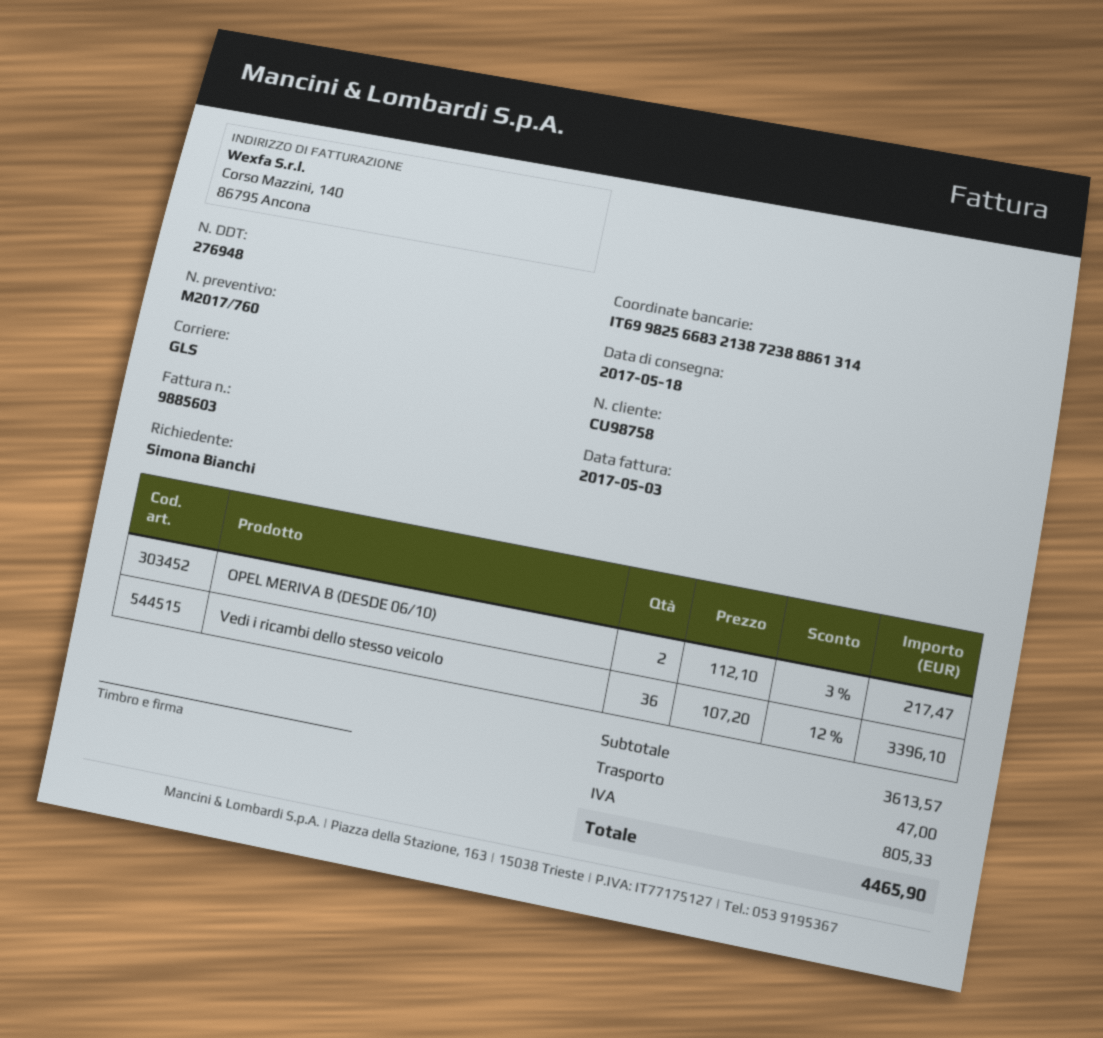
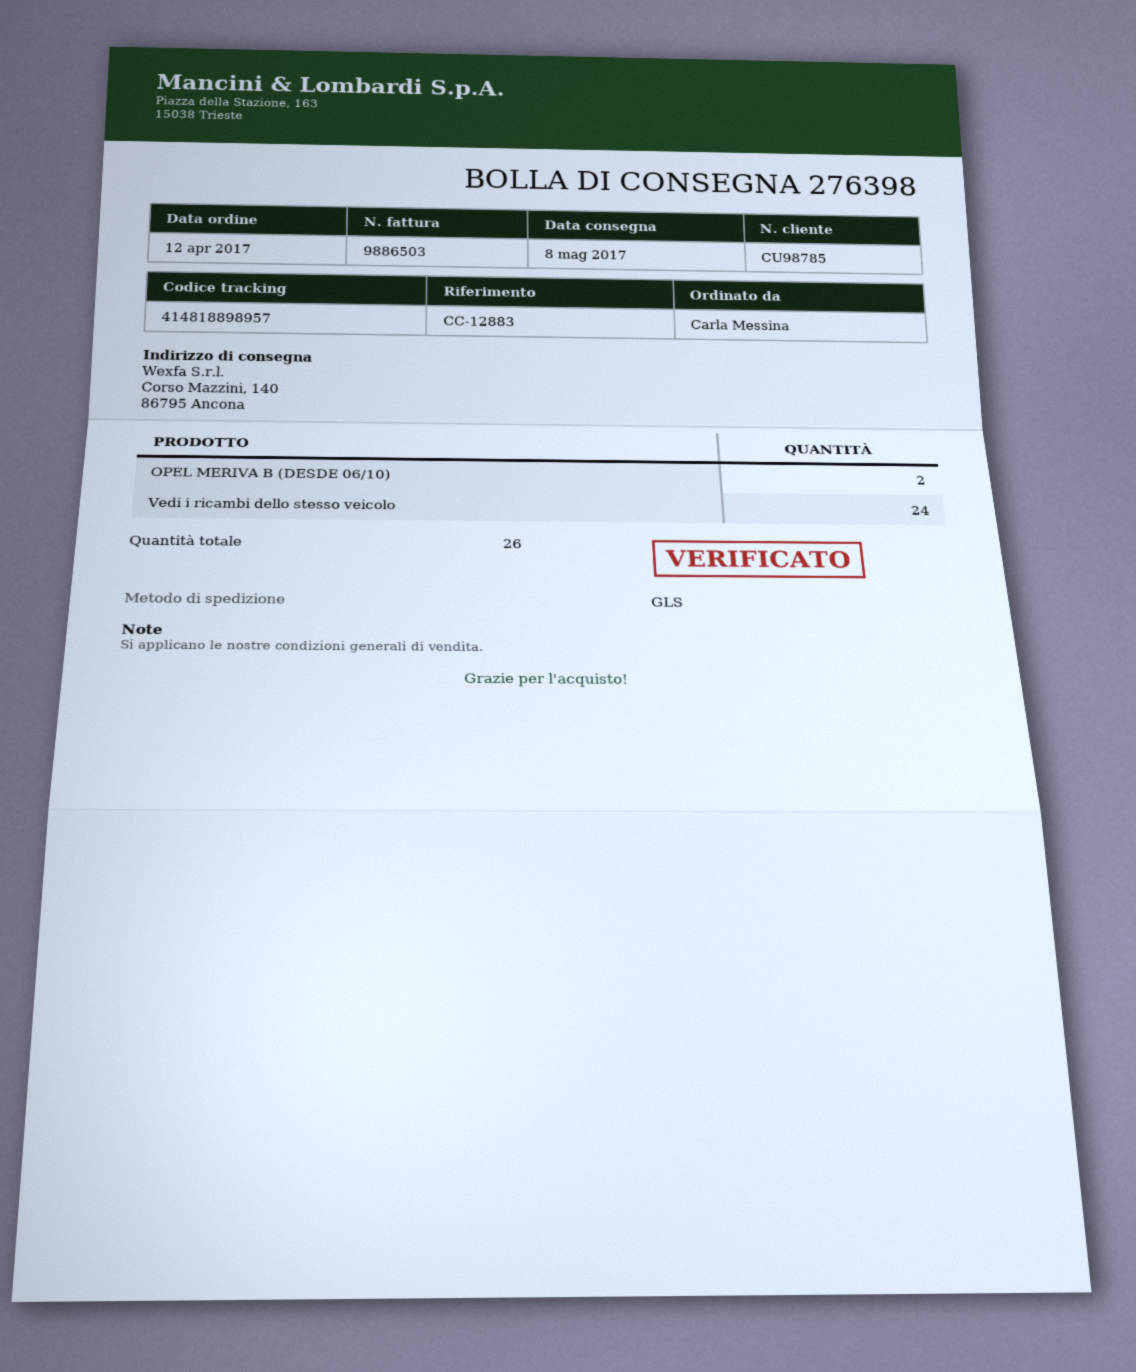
delivery note number: 276948 -> 276398
delivery date: 2017-05-18 -> 2017-05-08
invoice number: 9885603 -> 9886503
customer number: CU98758 -> CU98785
ordered by: Simona Bianchi -> Carla Messina
Vedi i ricambi dello stesso veicolo: 36 -> 24

